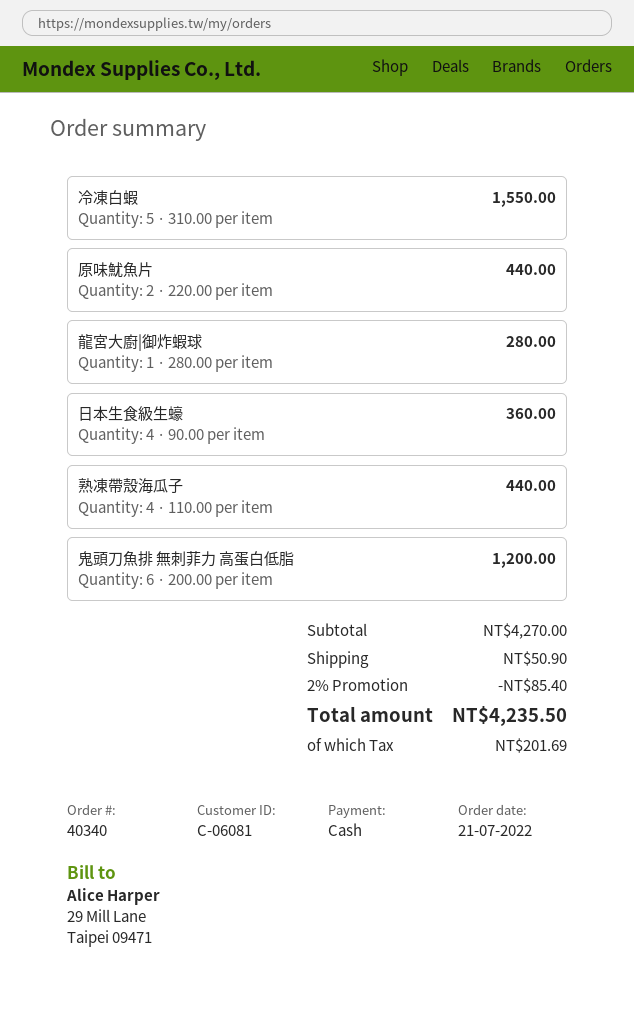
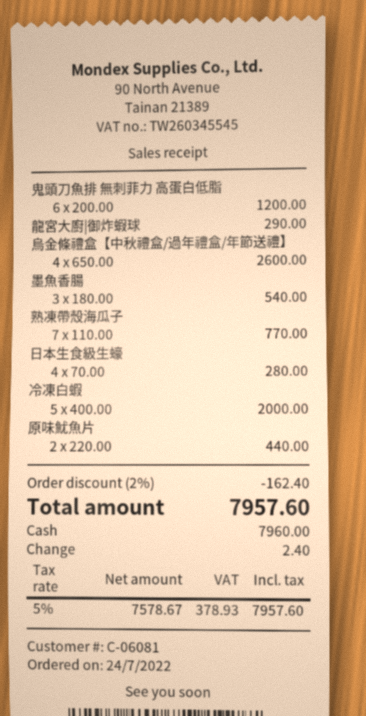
order date: 2022-07-21 -> 2022-07-24
冷凍白蝦: 5 x 310.00 = 1550.00 -> 5 x 400.00 = 2000.00
龍宮大廚|御炸蝦球: 1 x 280.00 = 280.00 -> 1 x 290.00 = 290.00
日本生食級生蠔: 4 x 90.00 = 360.00 -> 4 x 70.00 = 280.00
熟凍帶殼海瓜子: 4 x 110.00 = 440.00 -> 7 x 110.00 = 770.00
烏金條禮盒【中秋禮盒/過年禮盒/年節送禮】: none -> 4 x 650.00 = 2600.00
墨魚香腸: none -> 3 x 180.00 = 540.00
discount: 2% = 85.40 -> 2% = 162.40
shipping: 50.90 -> none
tax: 201.69 -> 378.93
total: 4235.50 -> 7957.60

